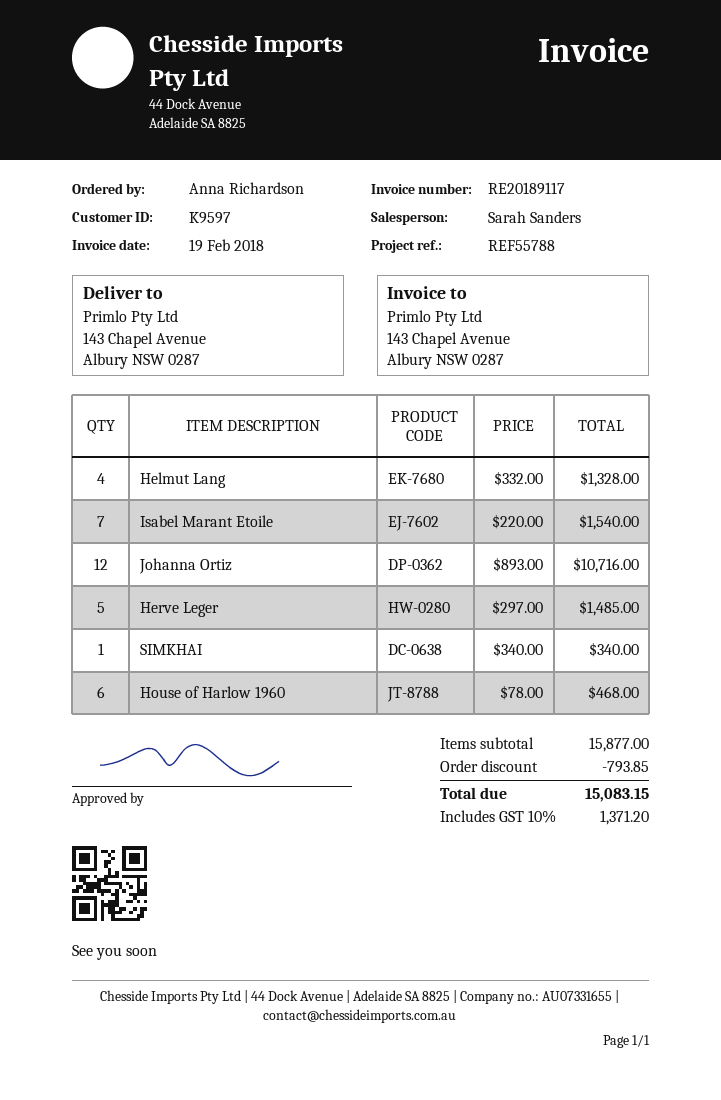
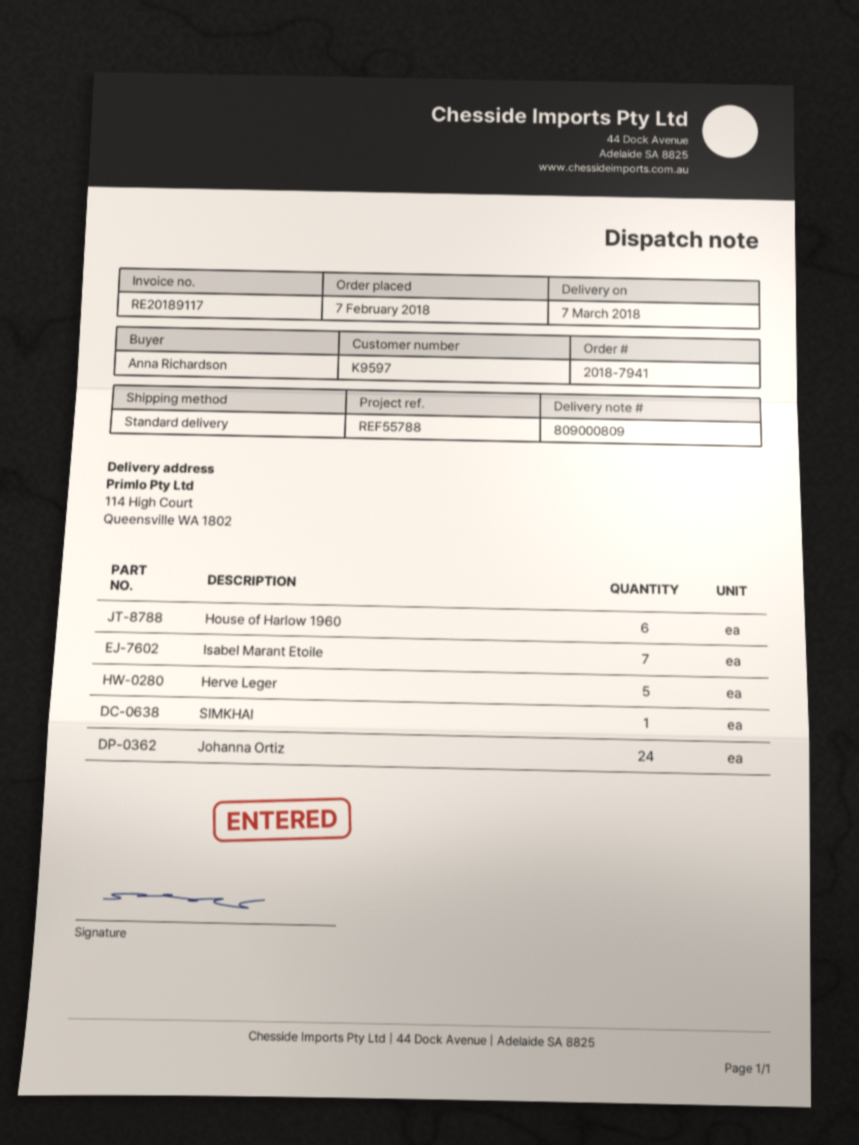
ship to: 143 Chapel Avenue, Albury NSW 0287 -> 114 High Court, Queensville WA 1802
Helmut Lang: 4 -> none
Johanna Ortiz: 12 -> 24

